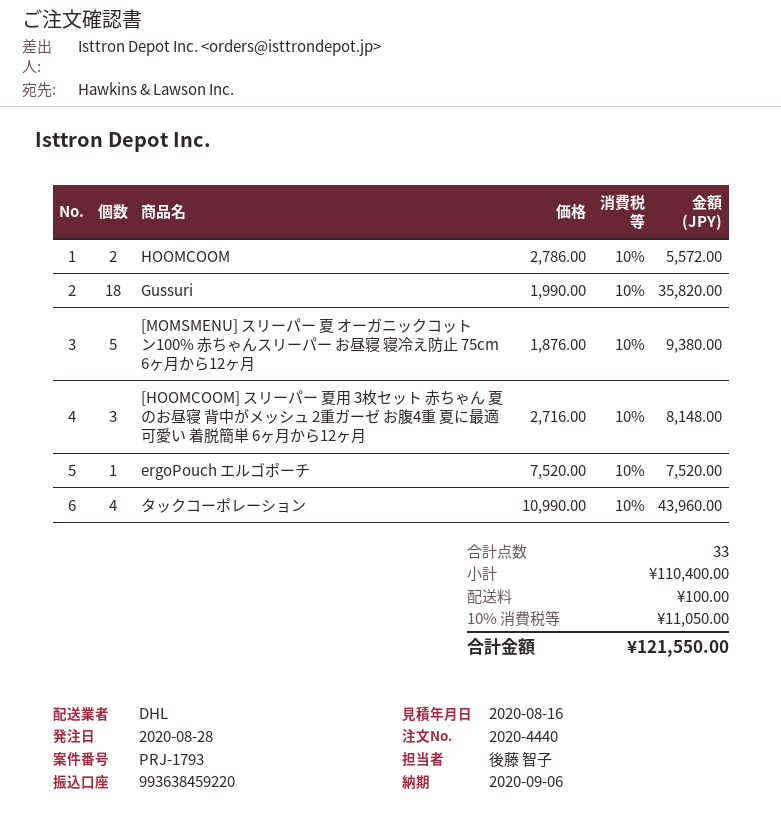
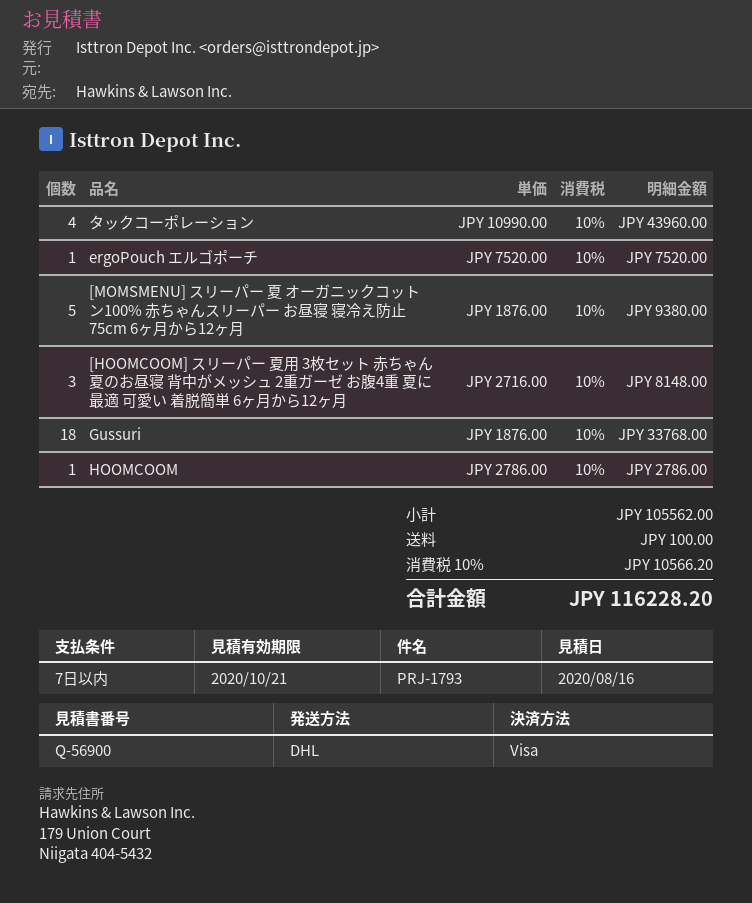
HOOMCOOM: 2 x 2786.00 = 5572.00 -> 1 x 2786.00 = 2786.00
Gussuri: 18 x 1990.00 = 35820.00 -> 18 x 1876.00 = 33768.00
subtotal: 110400.00 -> 105562.00
tax: 10% = 11050.00 -> 10% = 10566.20
total: 121550.00 -> 116228.20

